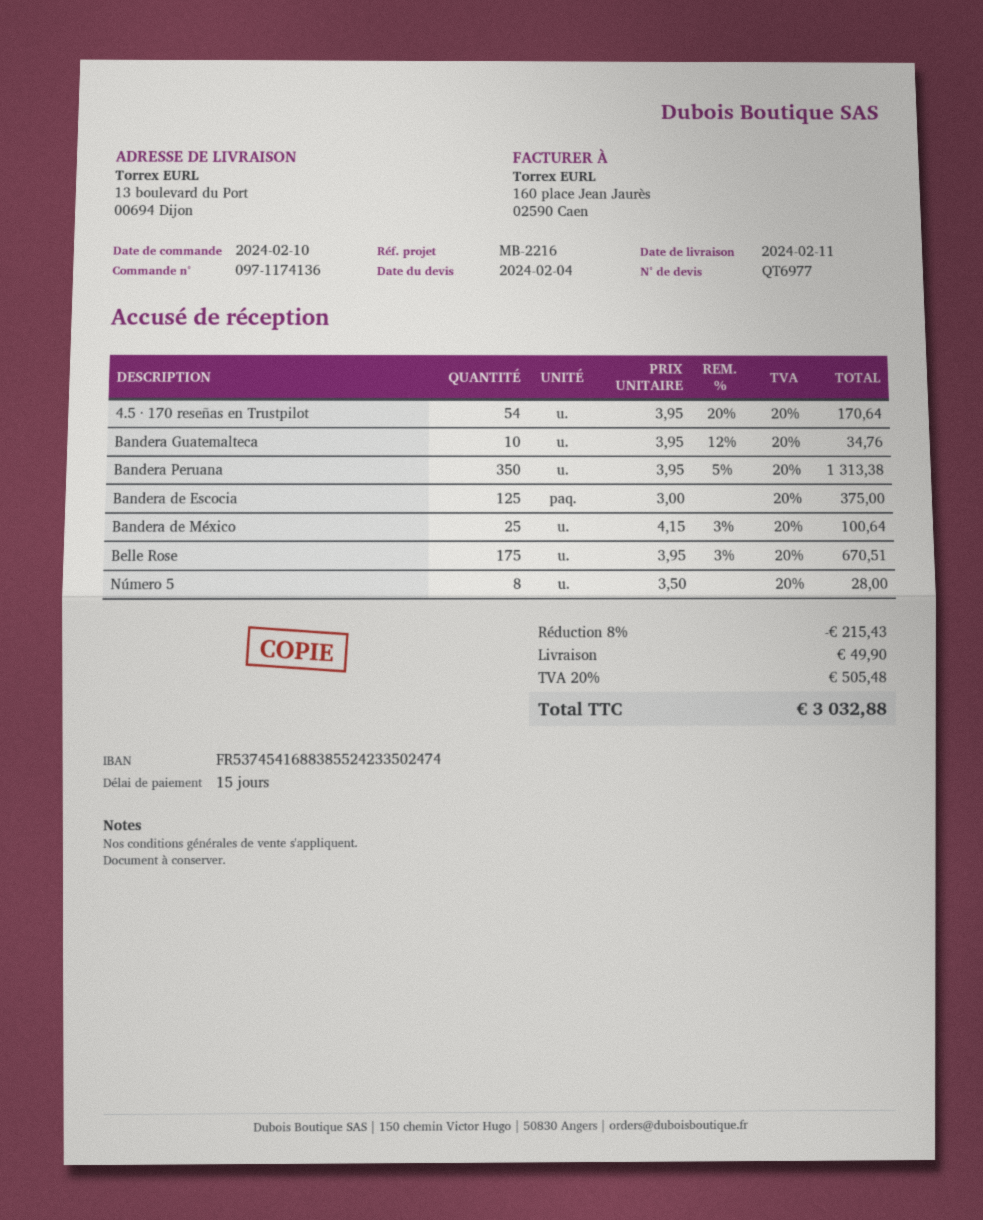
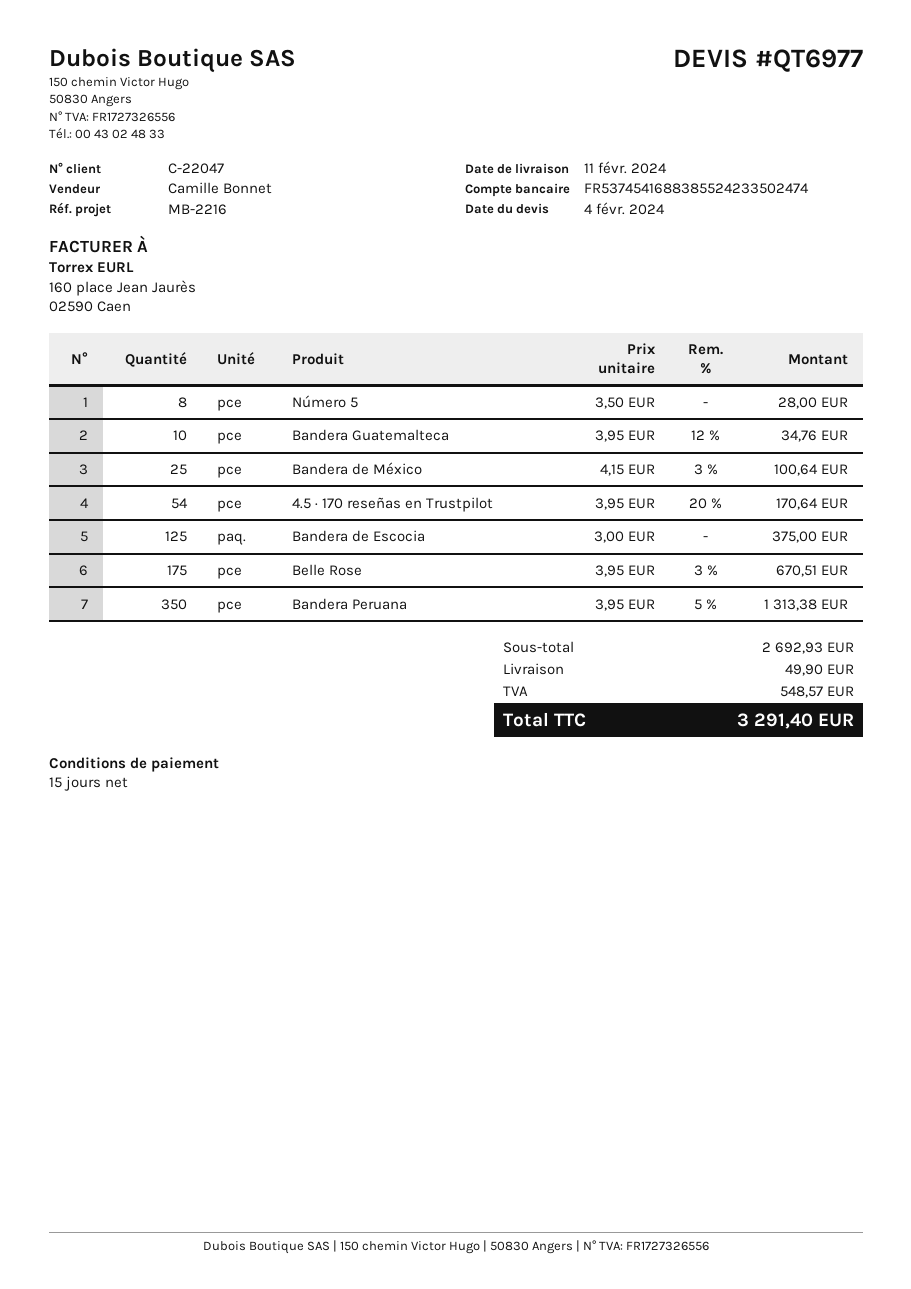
discount: 8% = 215.43 -> none
tax: 505.48 -> 548.57
total: 3032.88 -> 3291.40

